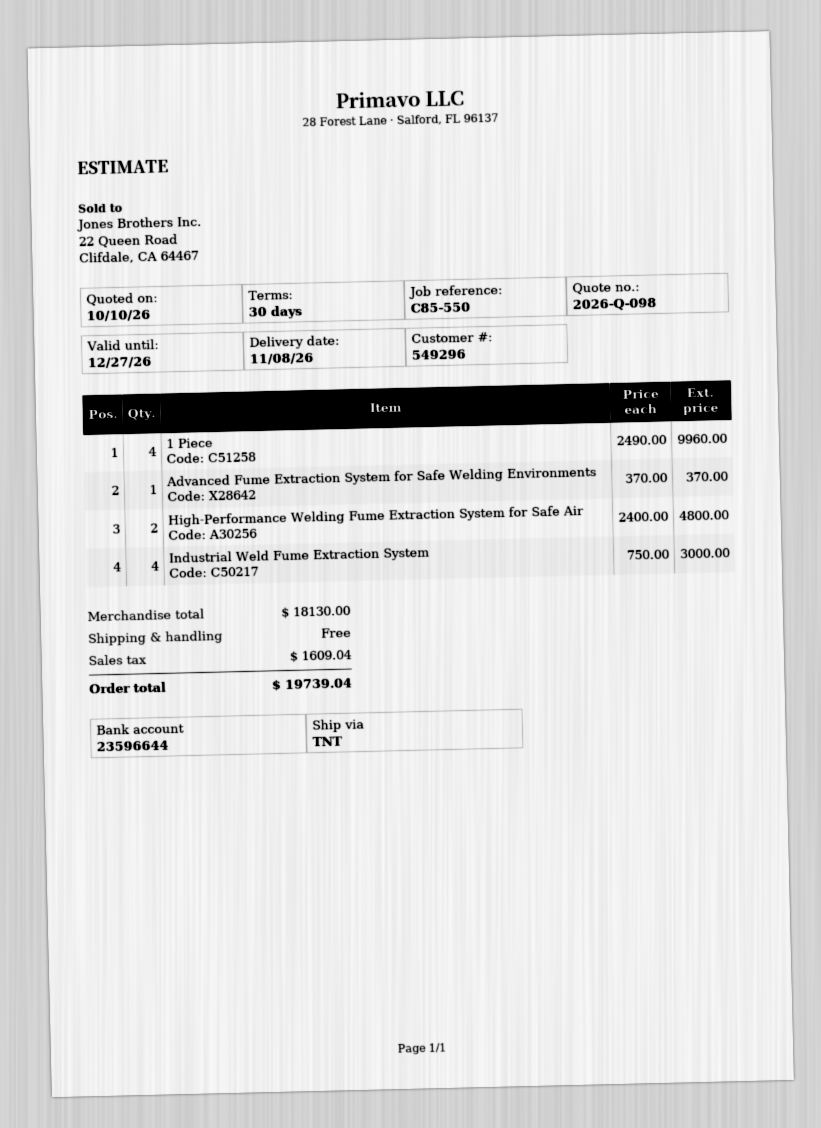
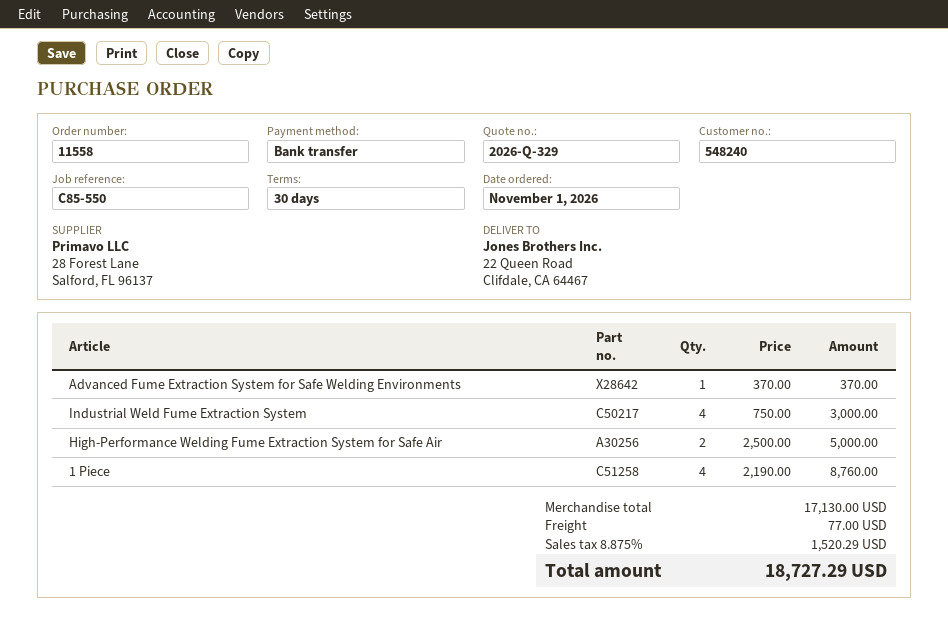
quote number: 2026-Q-098 -> 2026-Q-329
customer number: 549296 -> 548240
1 Piece: 4 x 2490.00 = 9960.00 -> 4 x 2190.00 = 8760.00
High-Performance Welding Fume Extraction System for Safe Air: 2 x 2400.00 = 4800.00 -> 2 x 2500.00 = 5000.00
subtotal: 18130.00 -> 17130.00
shipping: 0.00 -> 77.00
tax: 1609.04 -> 1520.29
total: 19739.04 -> 18727.29

